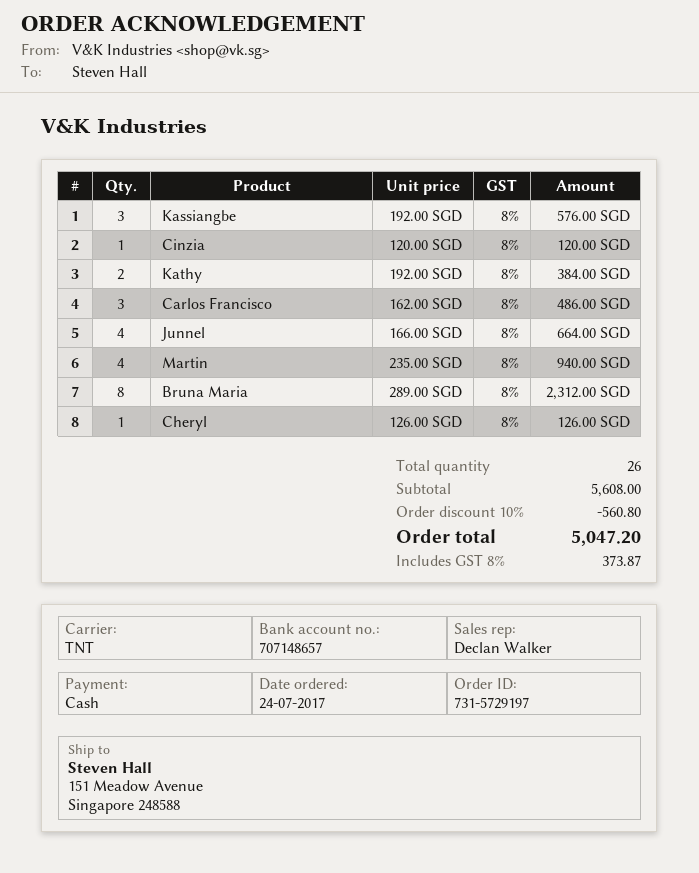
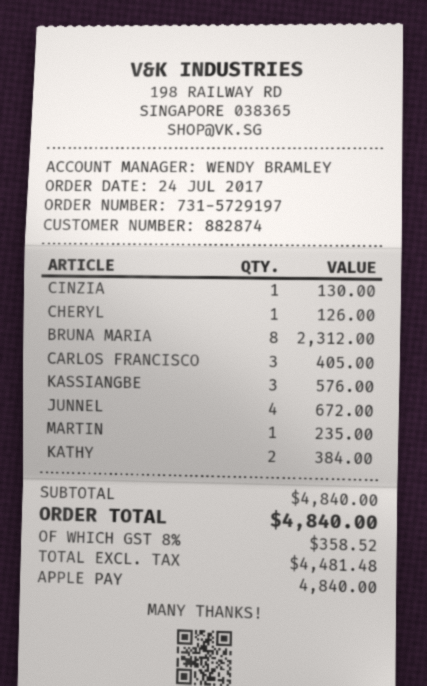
sales rep: Declan Walker -> WENDY BRAMLEY
payment method: cash -> Apple Pay
Cinzia: 1 for 120.00 -> 1 for 130.00
Carlos Francisco: 3 for 486.00 -> 3 for 405.00
Junnel: 4 for 664.00 -> 4 for 672.00
Martin: 4 for 940.00 -> 1 for 235.00
subtotal: 5608.00 -> 4840.00
discount: 10% = 560.80 -> none
tax: 8% = 373.87 -> 8% = 358.52
total: 5047.20 -> 4840.00

